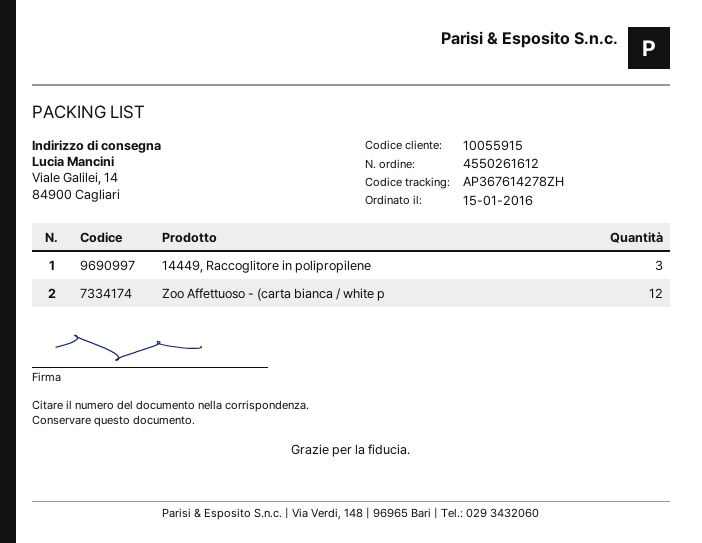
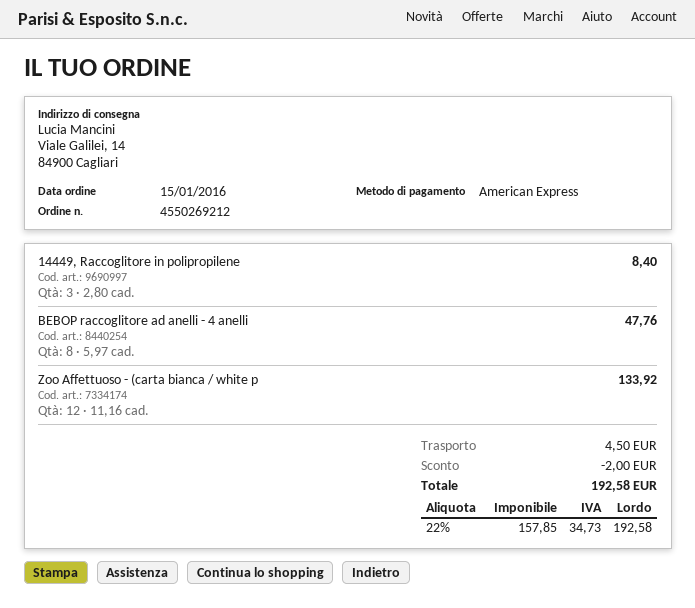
order number: 4550261612 -> 4550269212
BEBOP raccoglitore ad anelli - 4 anelli: none -> 8

